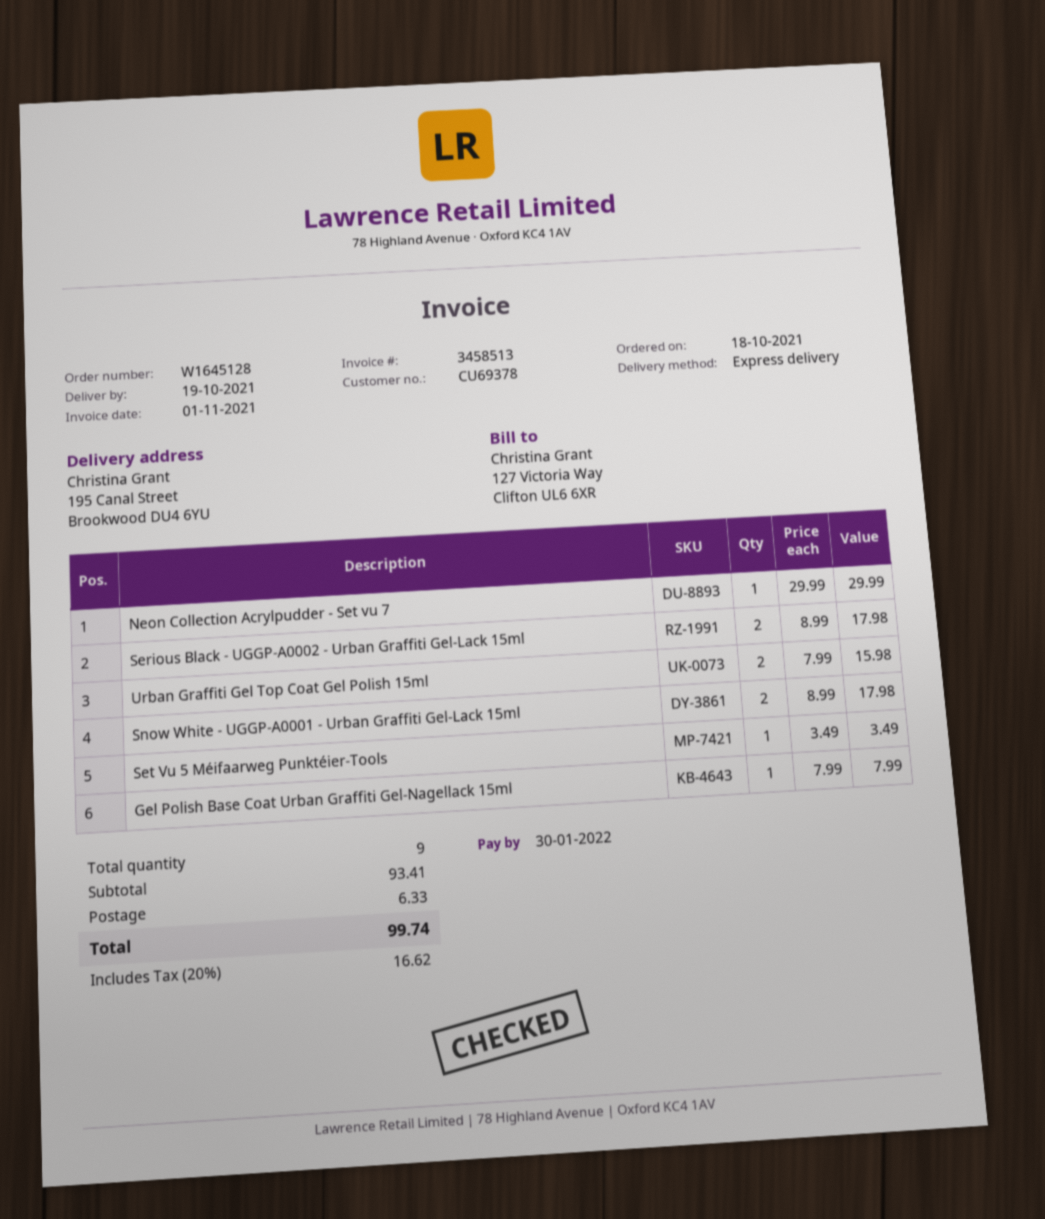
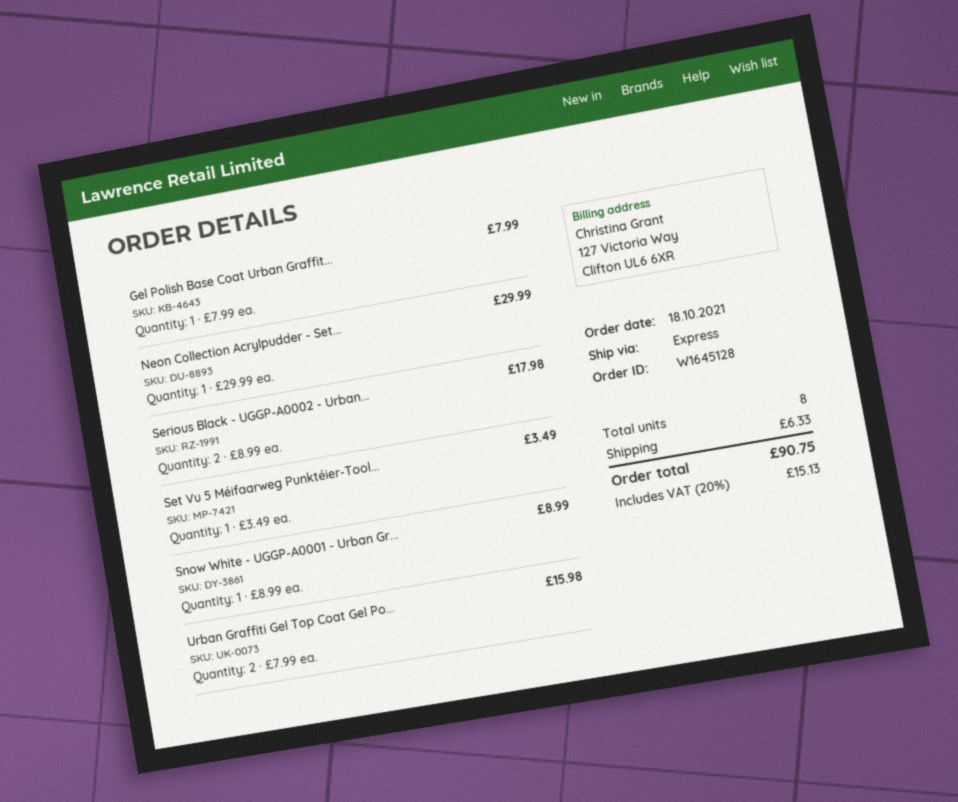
Snow White - UGGP-A0001 - Urban Graffiti Gel-Lack 15ml: 2 x 8.99 = 17.98 -> 1 x 8.99 = 8.99
total quantity: 9 -> 8
tax: 20% = 16.62 -> 20% = 15.13
total: 99.74 -> 90.75

